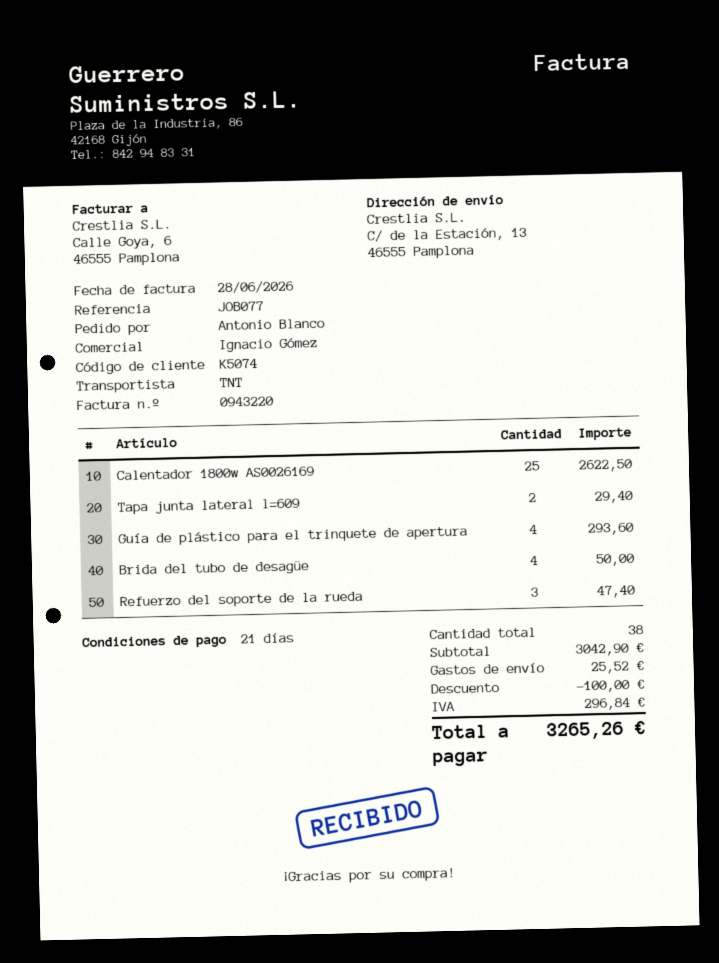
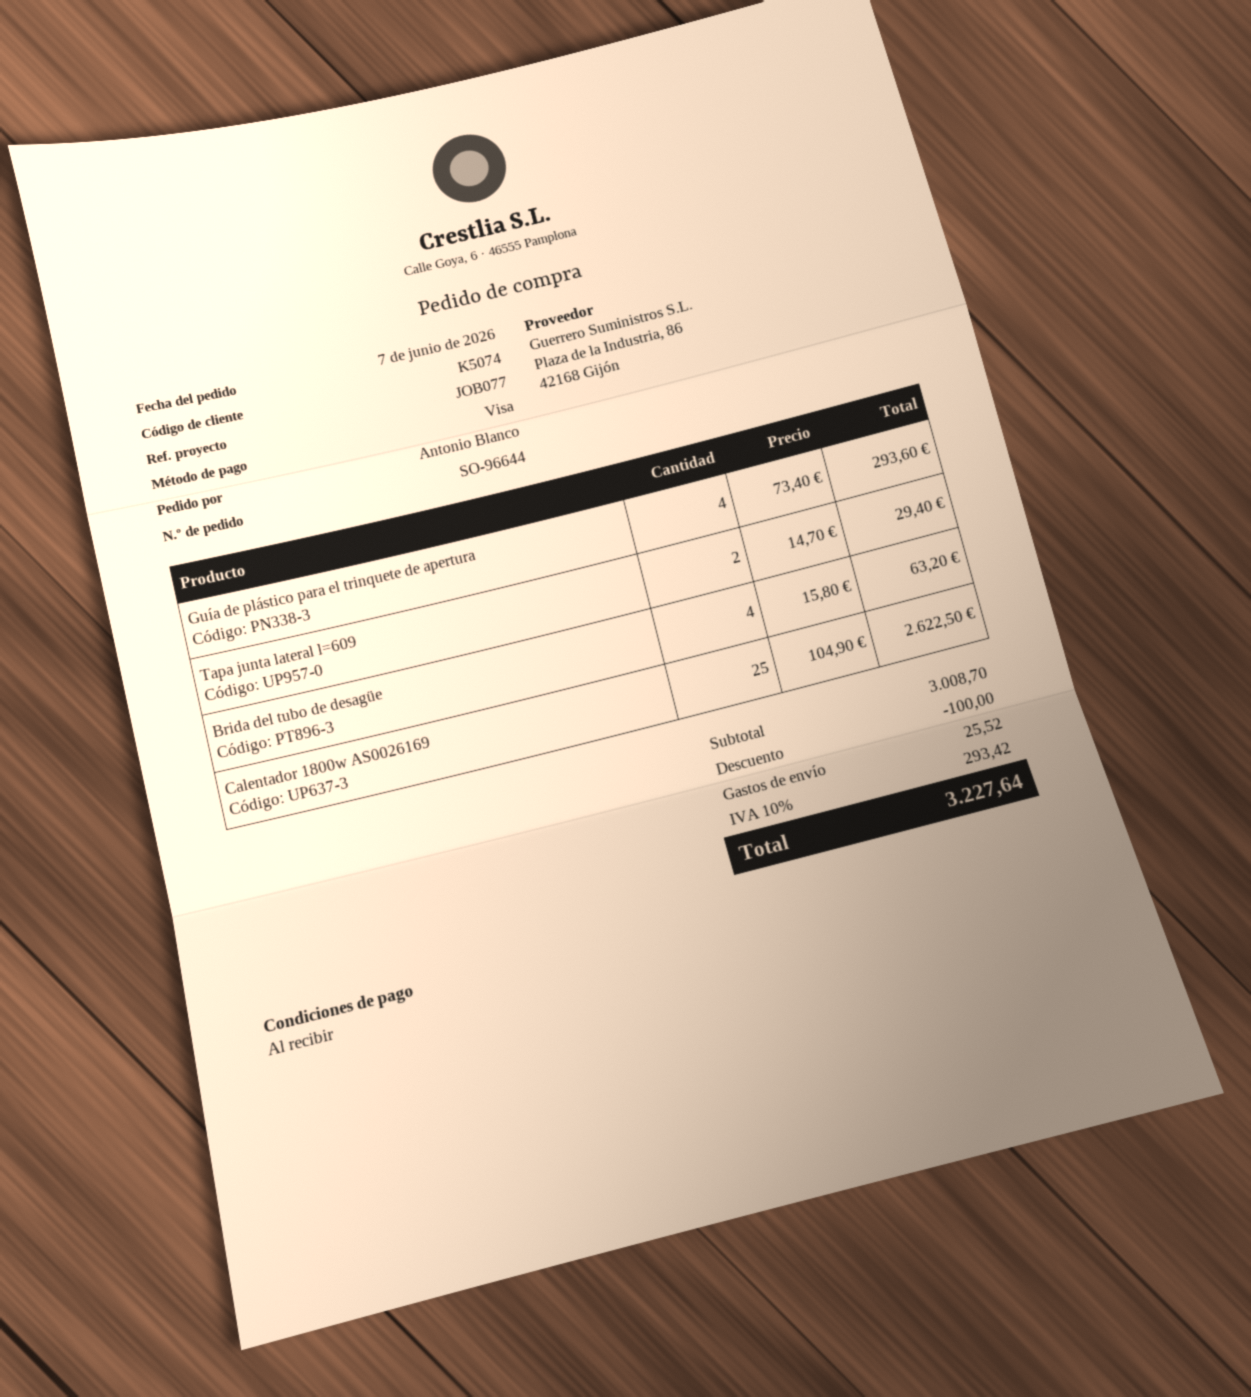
payment terms: 21 days -> on receipt
Brida del tubo de desagüe: 4 for 50.00 -> 4 for 63.20
Refuerzo del soporte de la rueda: 3 for 47.40 -> none
subtotal: 3042.90 -> 3008.70
tax: 296.84 -> 293.42
total: 3265.26 -> 3227.64

